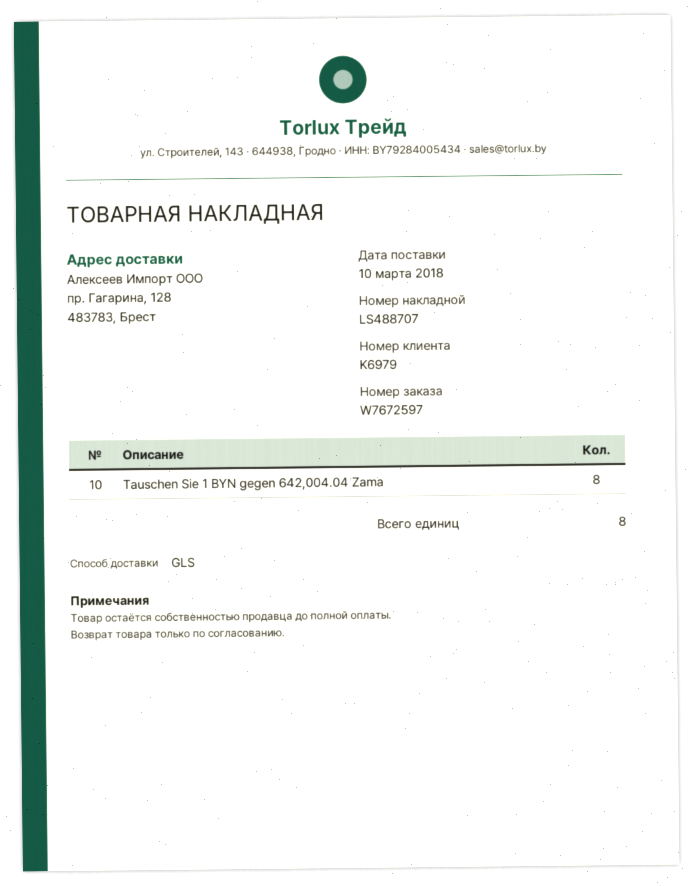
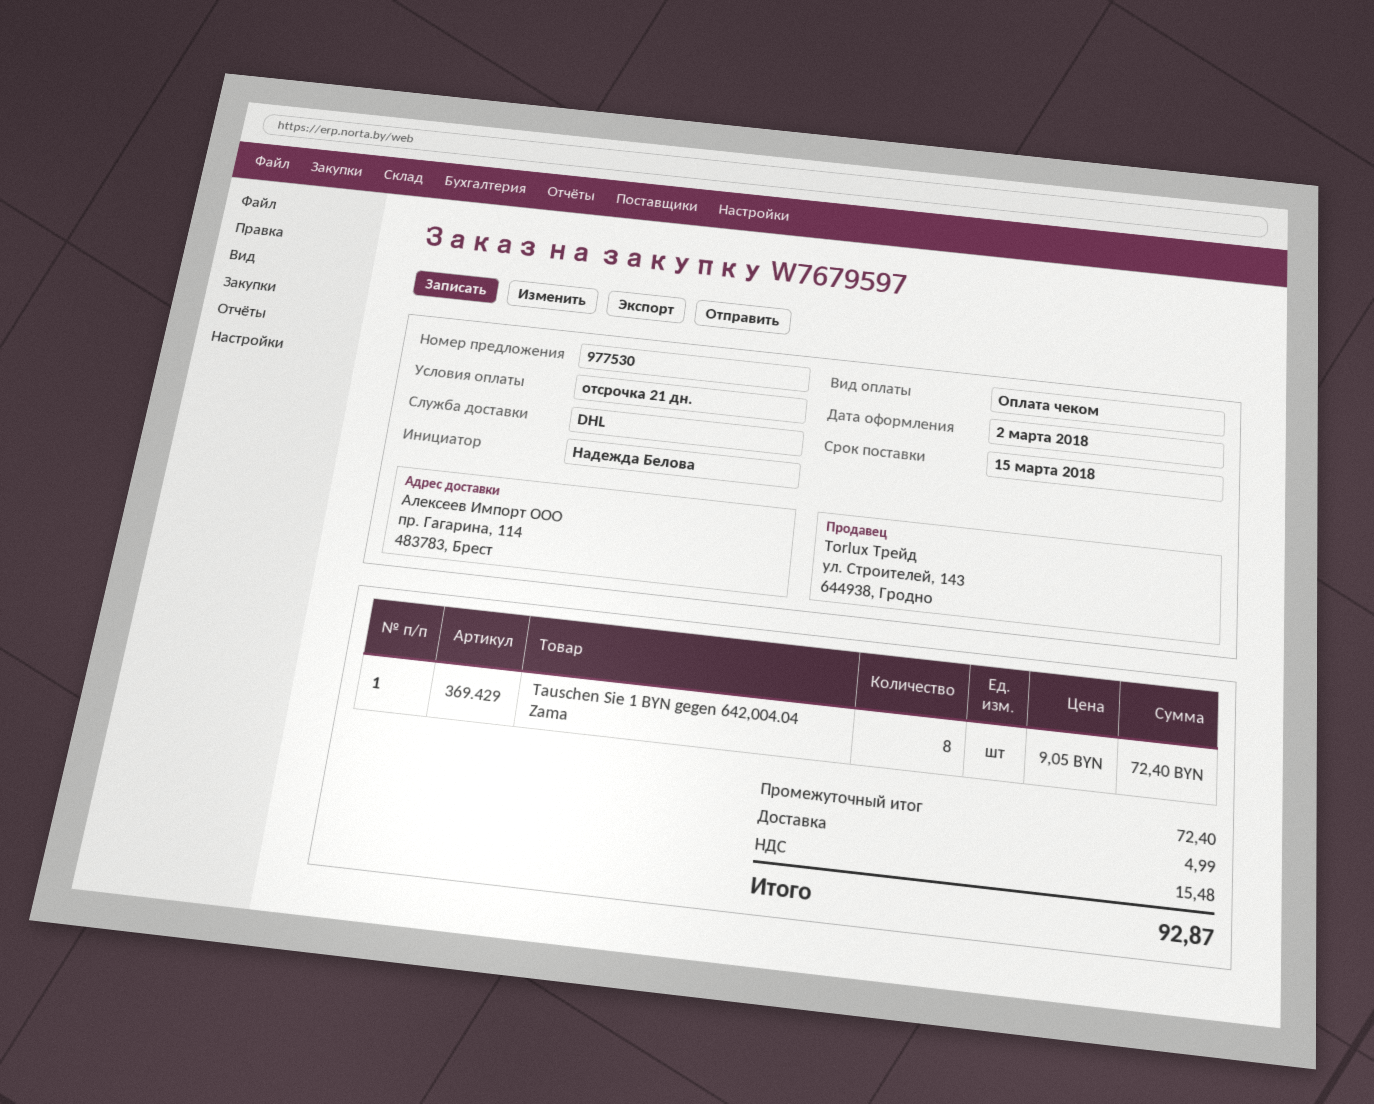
order number: W7672597 -> W7679597
delivery date: 2018-03-10 -> 2018-03-15
shipping method: GLS -> DHL
ship to: пр. Гагарина, 128, 483783, Брест -> пр. Гагарина, 114, 483783, Брест

